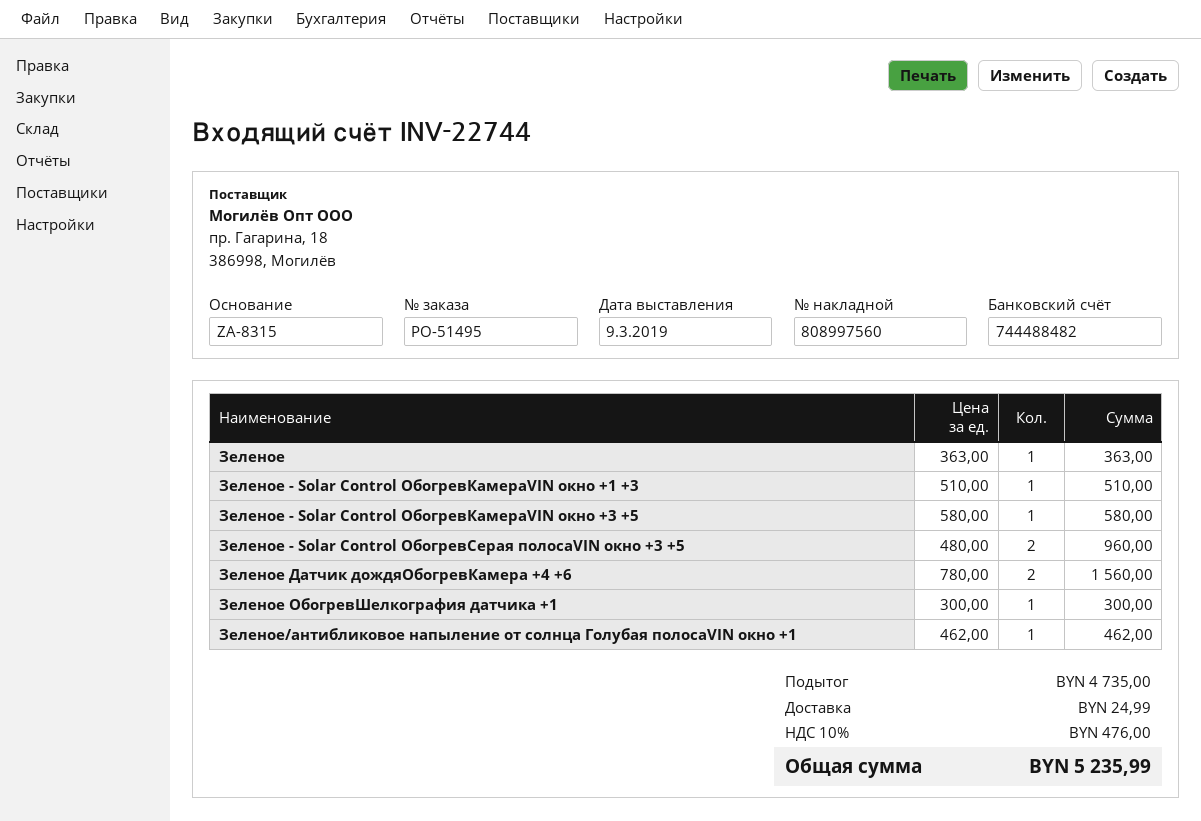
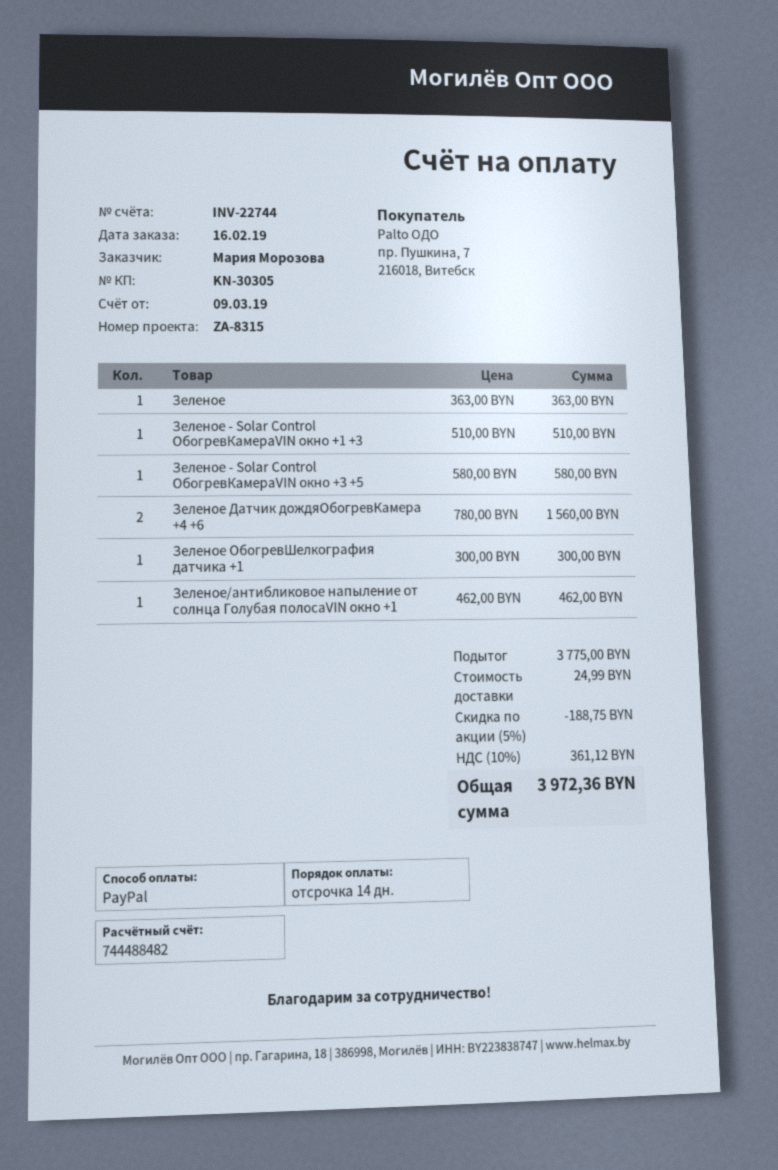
Зеленое - Solar Control ОбогревСерая полосаVIN окно +3 +5: 2 x 480.00 = 960.00 -> none
subtotal: 4735.00 -> 3775.00
discount: none -> 5% = 188.75
tax: 10% = 476.00 -> 10% = 361.12
total: 5235.99 -> 3972.36

